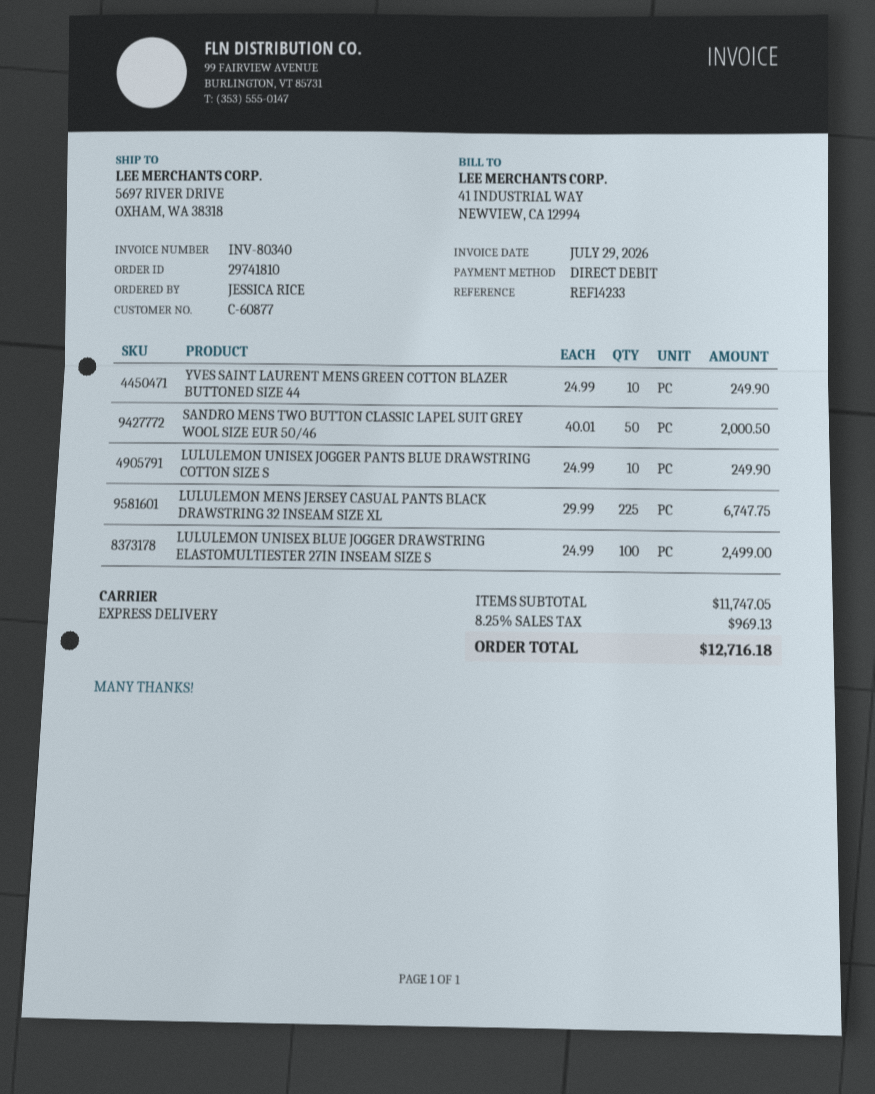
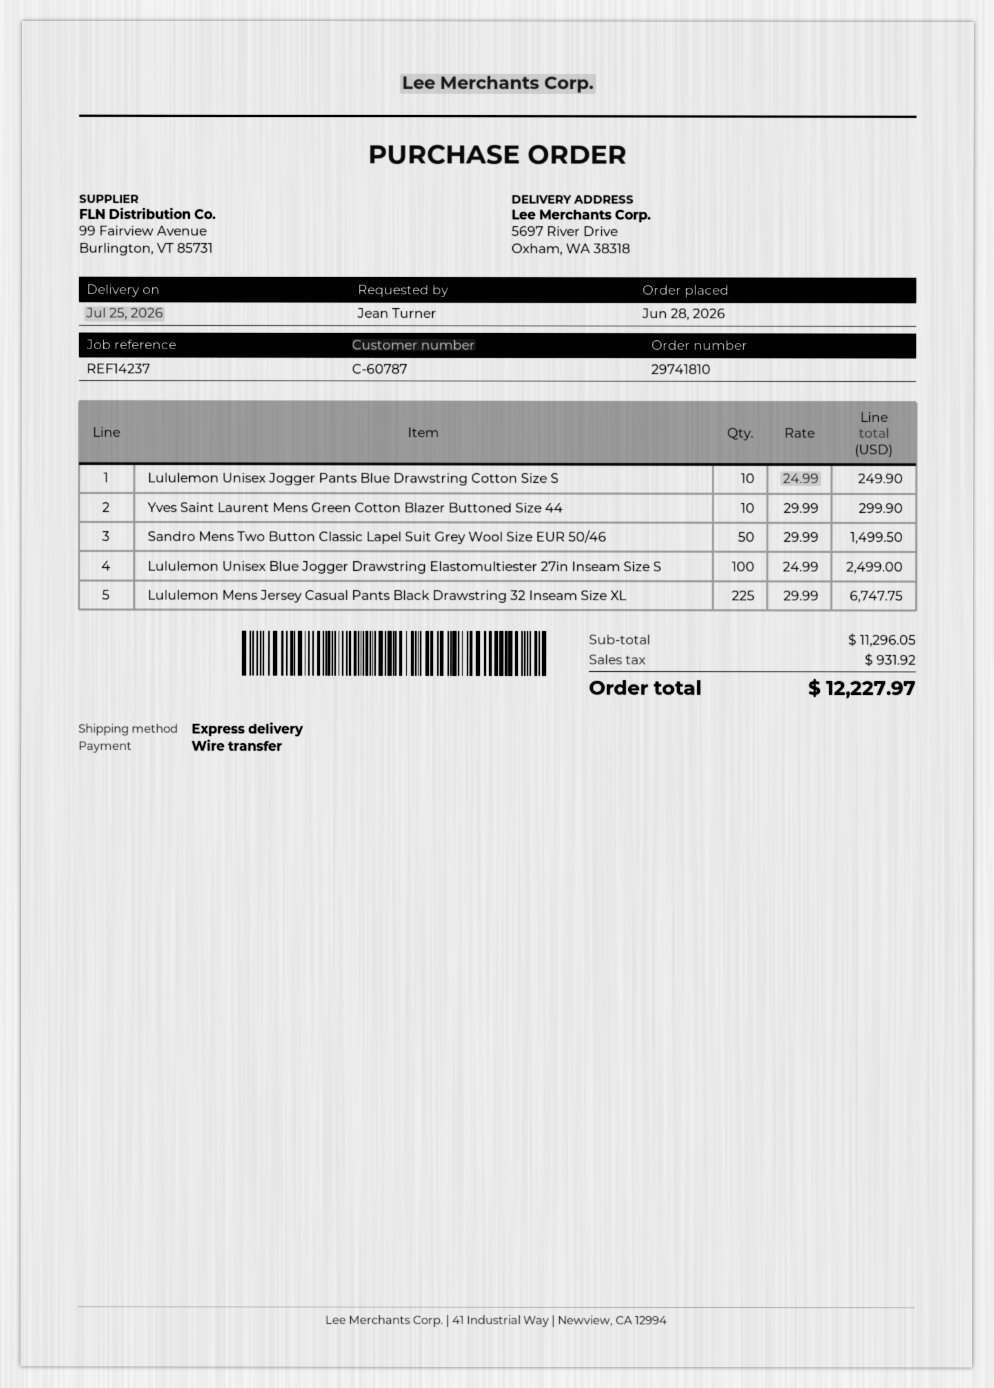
customer number: C-60877 -> C-60787
reference: REF14233 -> REF14237
ordered by: JESSICA RICE -> Jean Turner
payment method: direct debit -> bank transfer
YVES SAINT LAURENT MENS GREEN COTTON BLAZER BUTTONED SIZE 44: 10 x 24.99 = 249.90 -> 10 x 29.99 = 299.90
SANDRO MENS TWO BUTTON CLASSIC LAPEL SUIT GREY WOOL SIZE EUR 50/46: 50 x 40.01 = 2000.50 -> 50 x 29.99 = 1499.50
subtotal: 11747.05 -> 11296.05
tax: 969.13 -> 931.92
total: 12716.18 -> 12227.97

